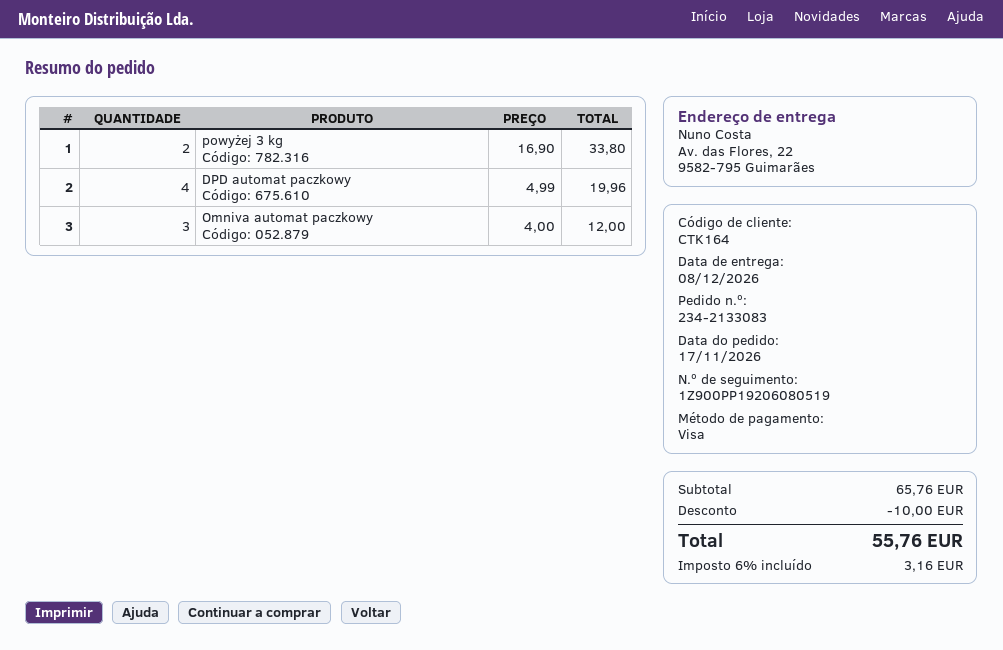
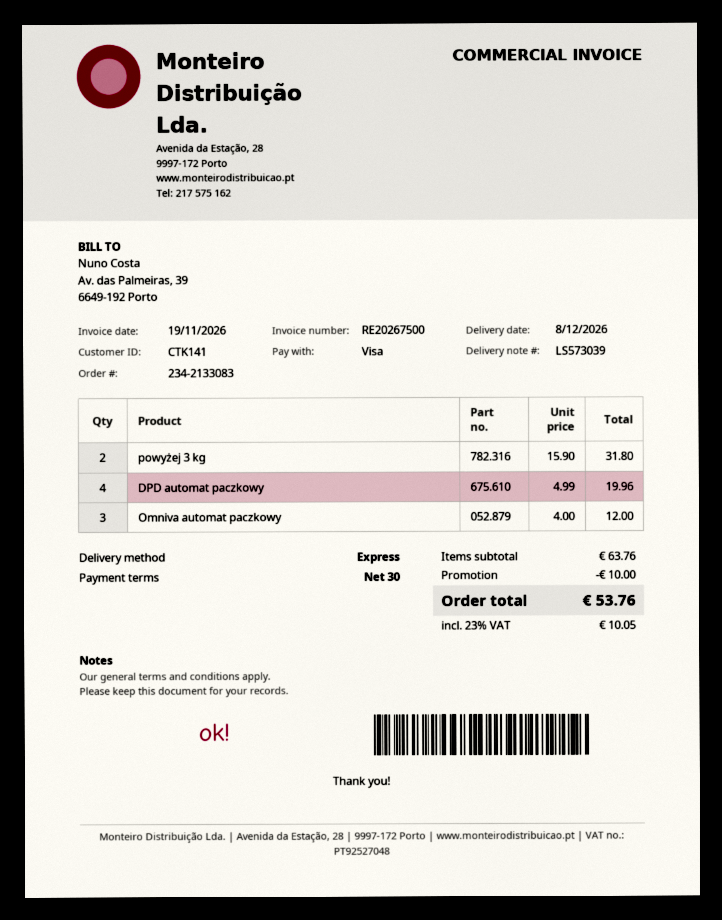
customer number: CTK164 -> CTK141
powyżej 3 kg: 2 x 16.90 = 33.80 -> 2 x 15.90 = 31.80
subtotal: 65.76 -> 63.76
tax: 6% = 3.16 -> 23% = 10.05
total: 55.76 -> 53.76

